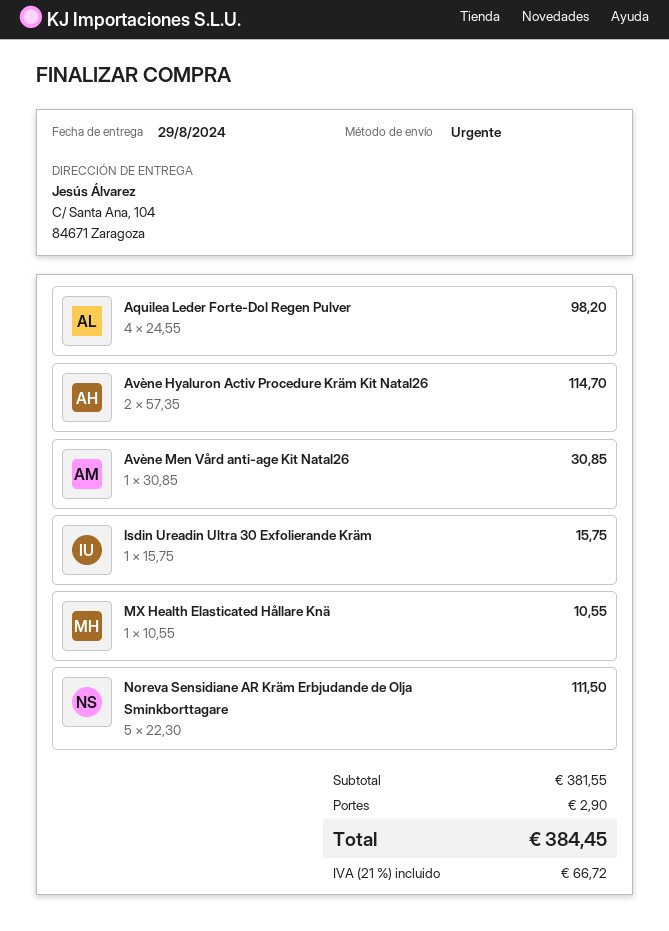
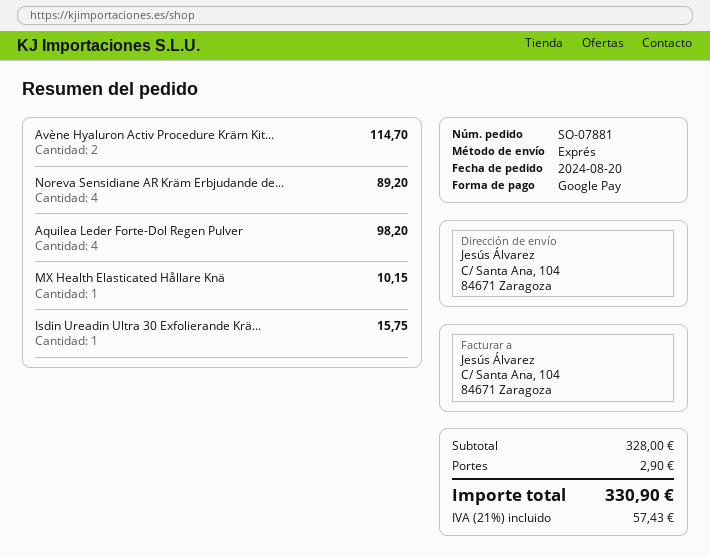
Avène Men Vård anti-age Kit Natal26: 1 for 30.85 -> none
MX Health Elasticated Hållare Knä: 1 for 10.55 -> 1 for 10.15
Noreva Sensidiane AR Kräm Erbjudande de Olja Sminkborttagare: 5 for 111.50 -> 4 for 89.20
subtotal: 381.55 -> 328.00
tax: 21% = 66.72 -> 21% = 57.43
total: 384.45 -> 330.90

